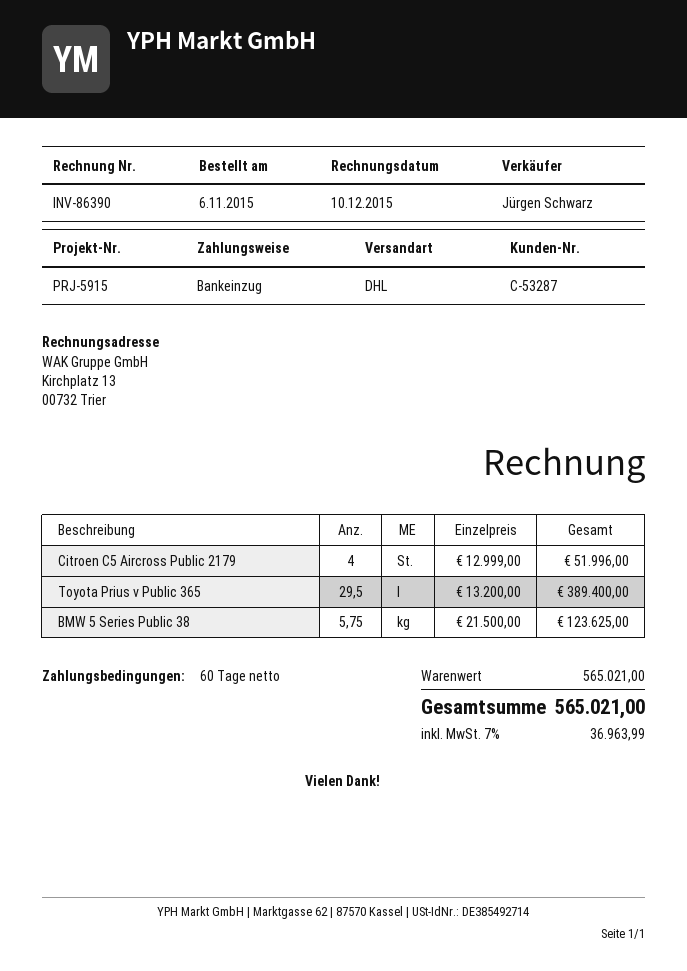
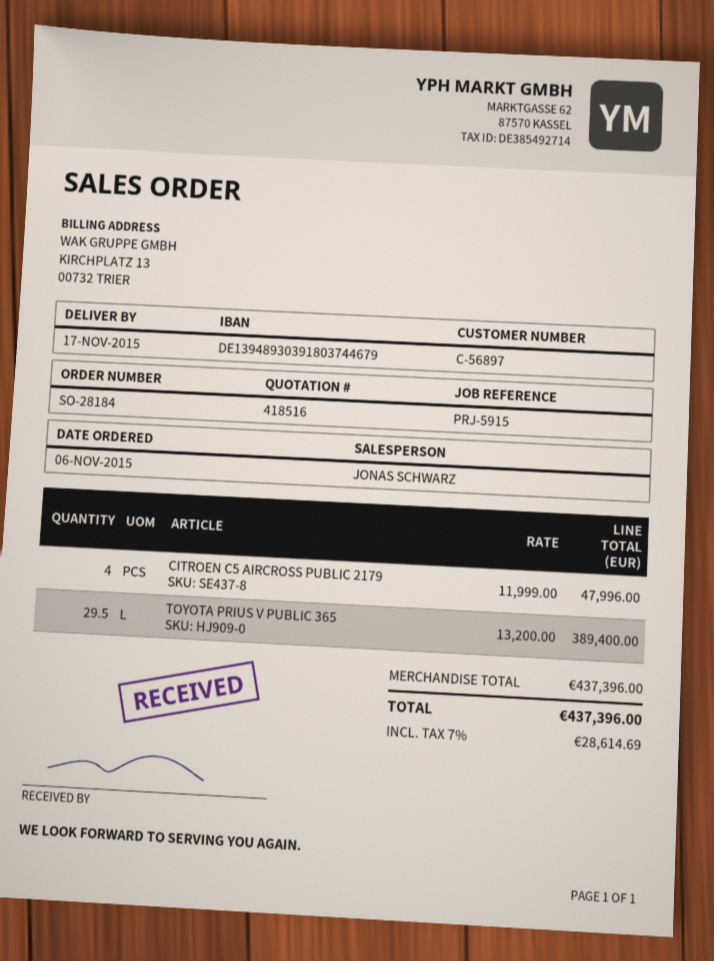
customer number: C-53287 -> C-56897
sales rep: Jürgen Schwarz -> JONAS SCHWARZ
Citroen C5 Aircross Public 2179: 4 x 12999.00 = 51996.00 -> 4 x 11999.00 = 47996.00
BMW 5 Series Public 38: 5.75 x 21500.00 = 123625.00 -> none
subtotal: 565021.00 -> 437396.00
tax: 7% = 36963.99 -> 7% = 28614.69
total: 565021.00 -> 437396.00

